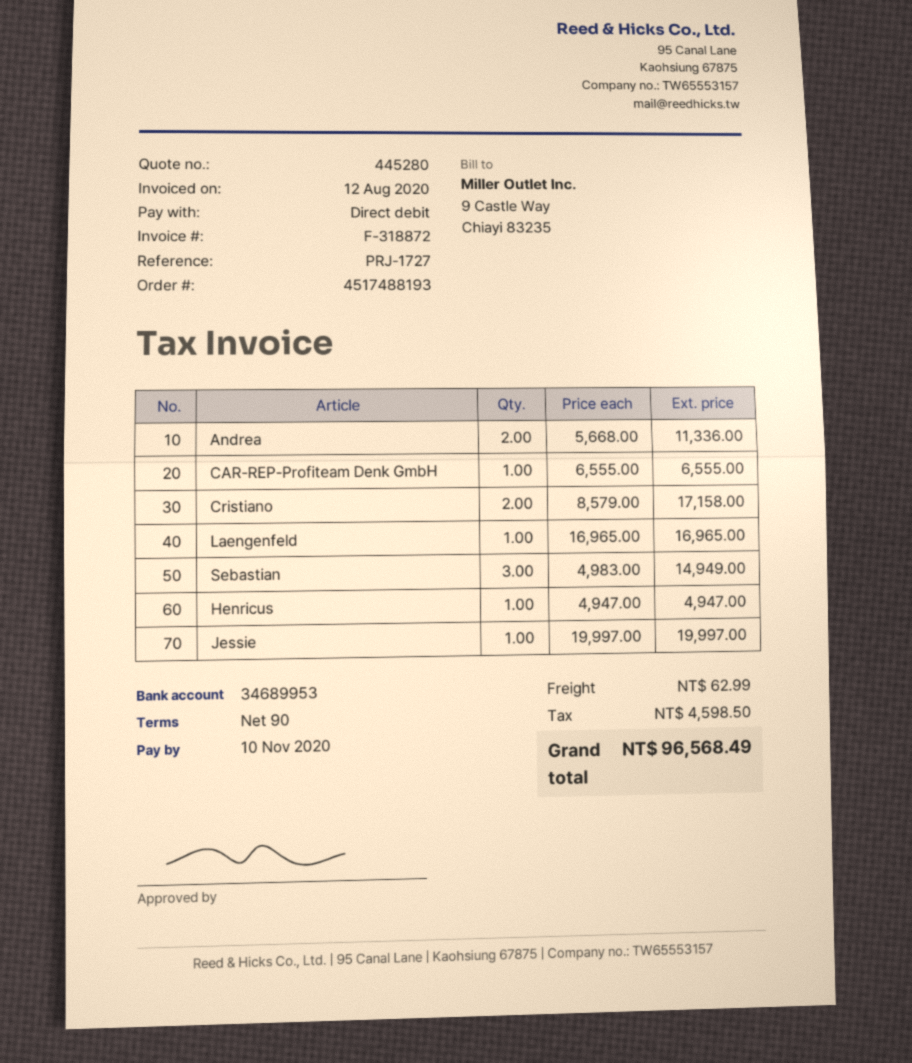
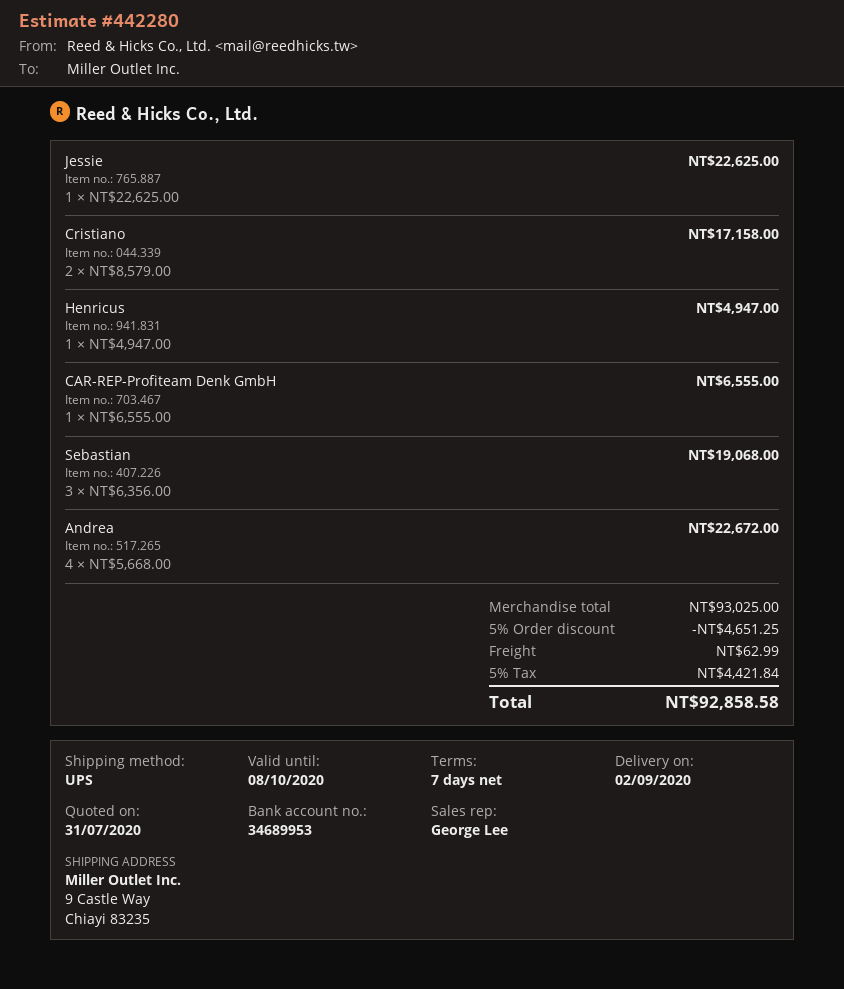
quote number: 445280 -> 442280
payment terms: 90 days -> 7 days
Andrea: 2 x 5668.00 = 11336.00 -> 4 x 5668.00 = 22672.00
Laengenfeld: 1 x 16965.00 = 16965.00 -> none
Sebastian: 3 x 4983.00 = 14949.00 -> 3 x 6356.00 = 19068.00
Jessie: 1 x 19997.00 = 19997.00 -> 1 x 22625.00 = 22625.00
discount: none -> 5% = 4651.25
tax: 4598.50 -> 4421.84
total: 96568.49 -> 92858.58

